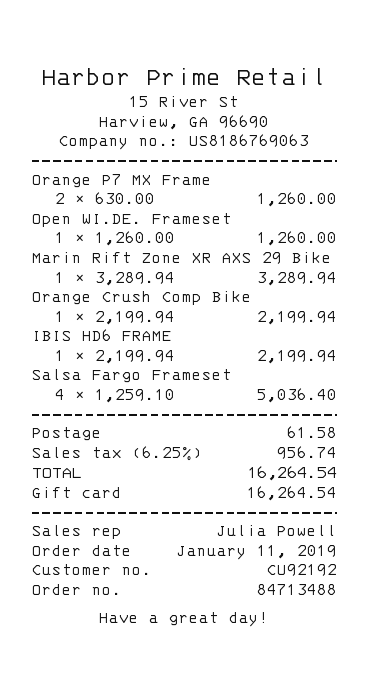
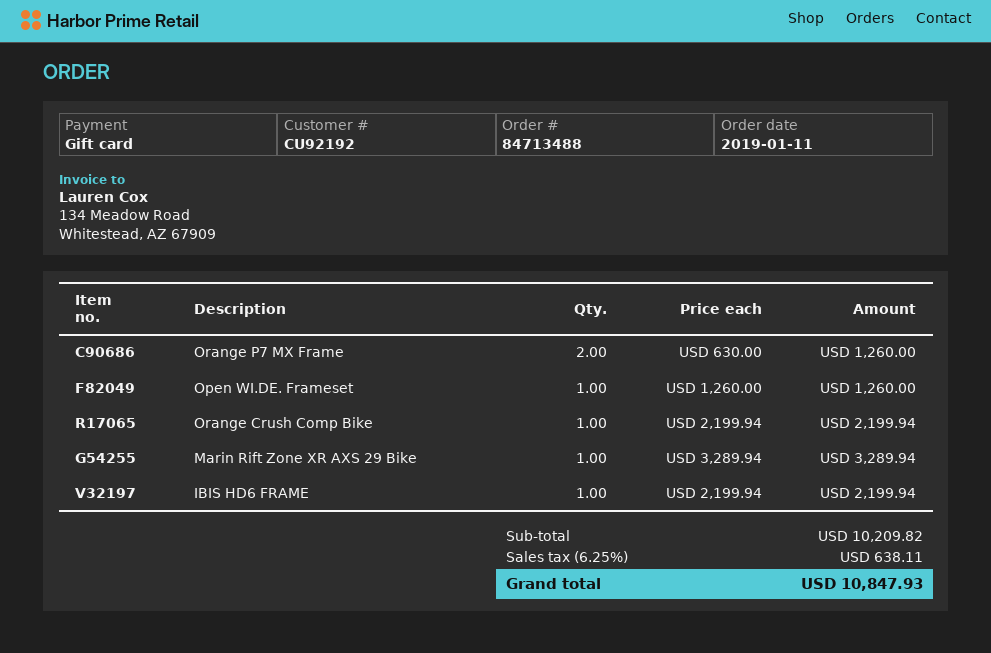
Salsa Fargo Frameset: 4 x 1259.10 = 5036.40 -> none
shipping: 61.58 -> none
tax: 6.25% = 956.74 -> 6.25% = 638.11
total: 16264.54 -> 10847.93

